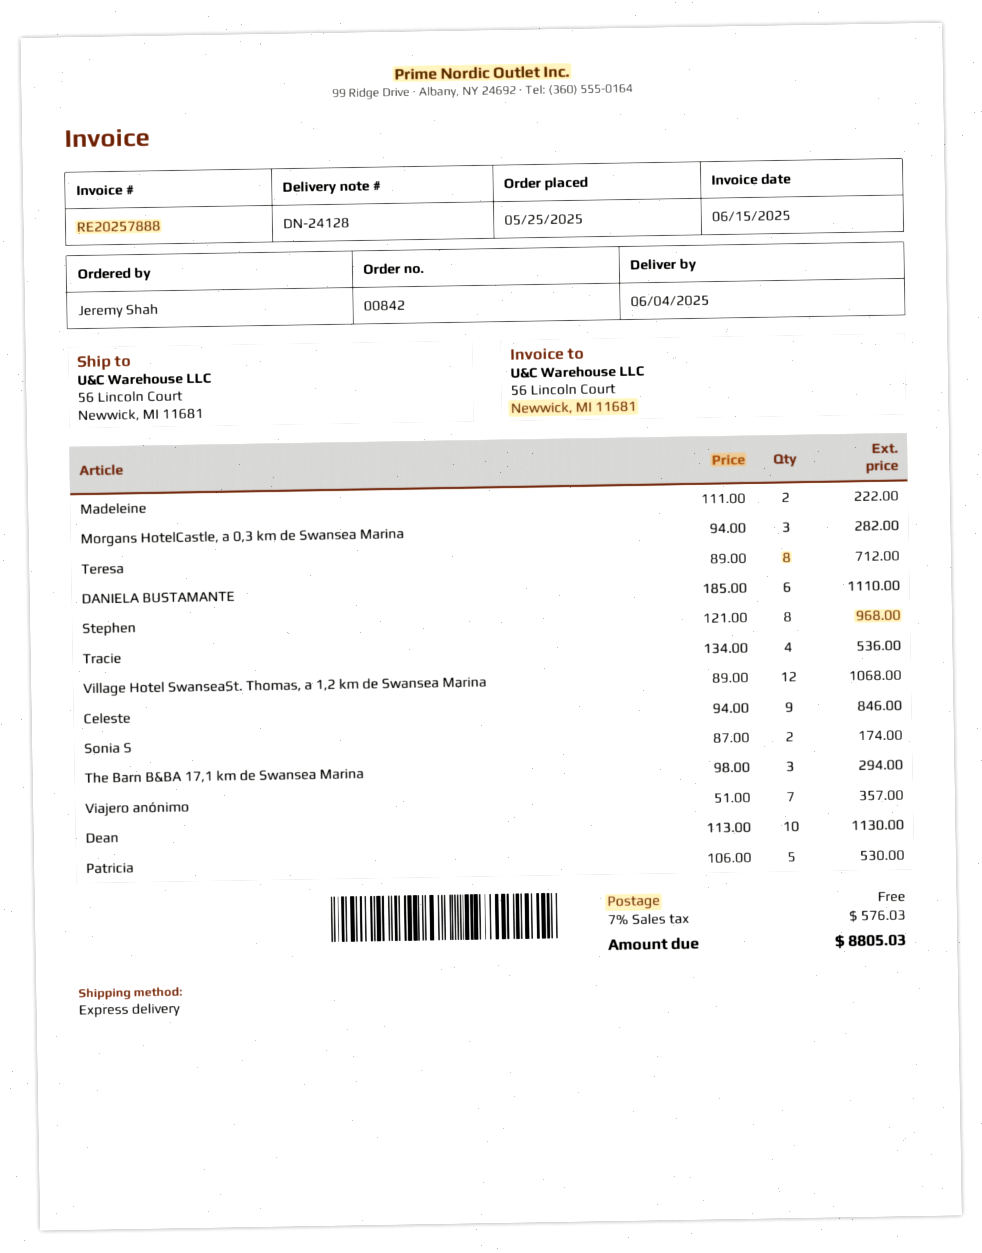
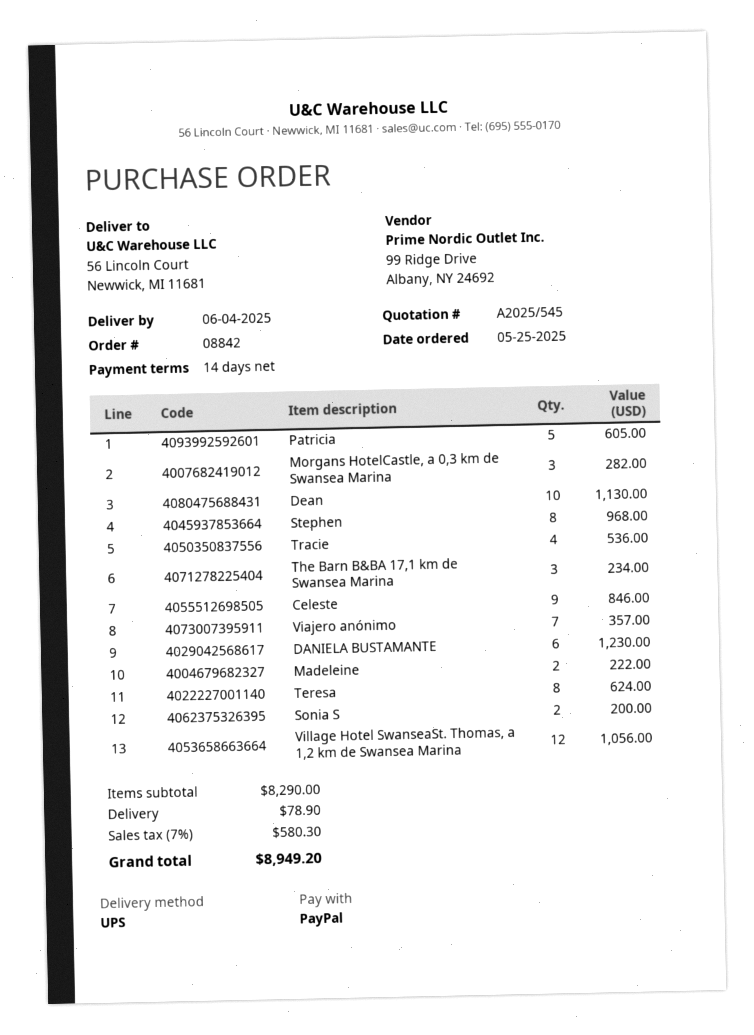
order number: 00842 -> 08842
shipping method: express -> UPS
Teresa: 8 for 712.00 -> 8 for 624.00
DANIELA BUSTAMANTE: 6 for 1110.00 -> 6 for 1230.00
Village Hotel SwanseaSt. Thomas, a 1,2 km de Swansea Marina: 12 for 1068.00 -> 12 for 1056.00
Sonia S: 2 for 174.00 -> 2 for 200.00
The Barn B&BA 17,1 km de Swansea Marina: 3 for 294.00 -> 3 for 234.00
Patricia: 5 for 530.00 -> 5 for 605.00
shipping: 0.00 -> 78.90
tax: 7% = 576.03 -> 7% = 580.30
total: 8805.03 -> 8949.20

